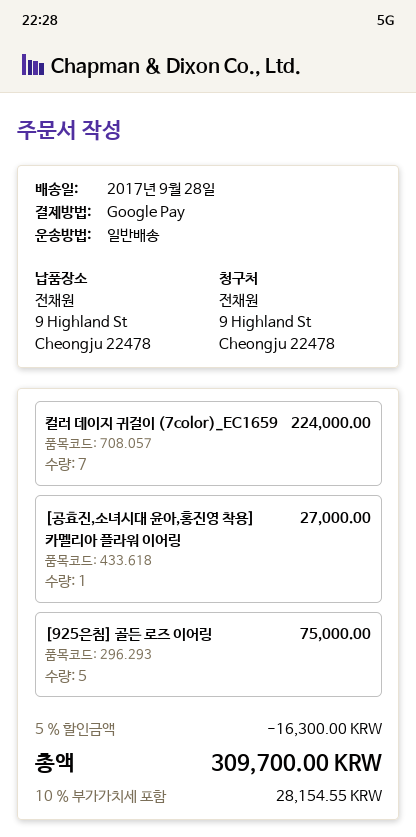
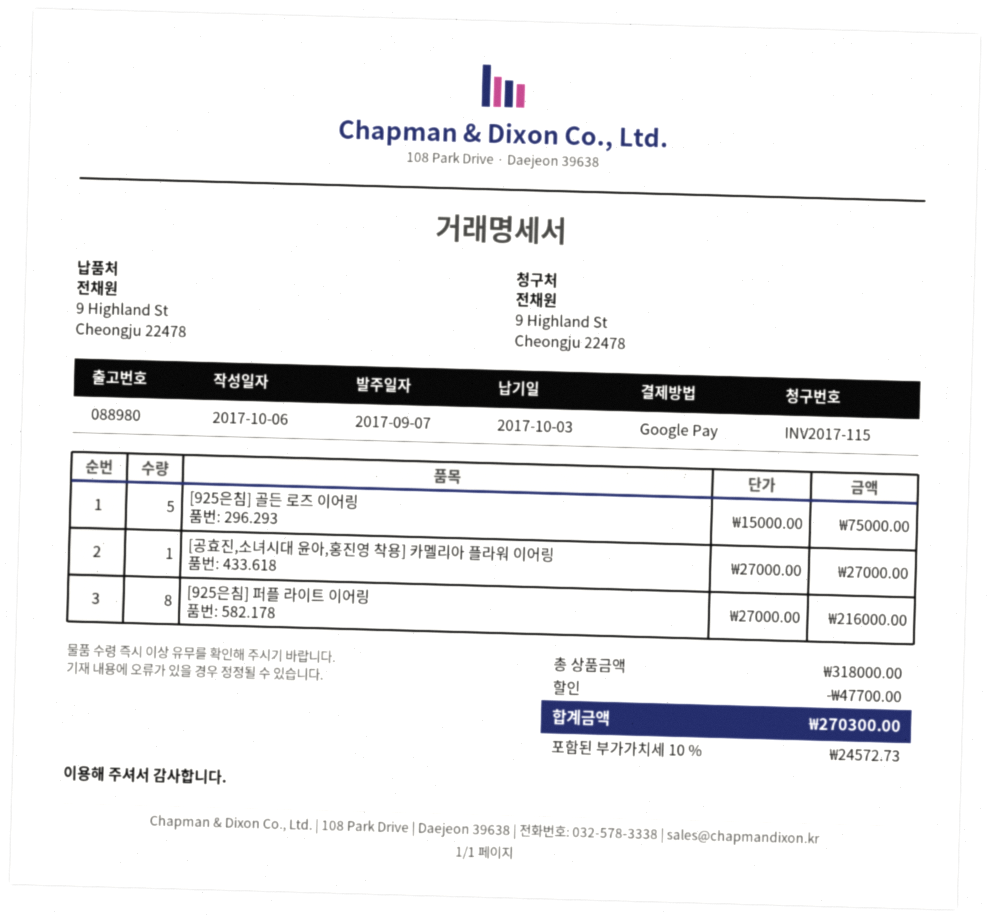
delivery date: 2017-09-28 -> 2017-10-03
컬러 데이지 귀걸이 (7color)_EC1659: 7 for 224000.00 -> none
[925은침] 퍼플 라이트 이어링: none -> 8 for 216000.00
discount: 16300.00 -> 47700.00
tax: 10% = 28154.55 -> 10% = 24572.73
total: 309700.00 -> 270300.00

